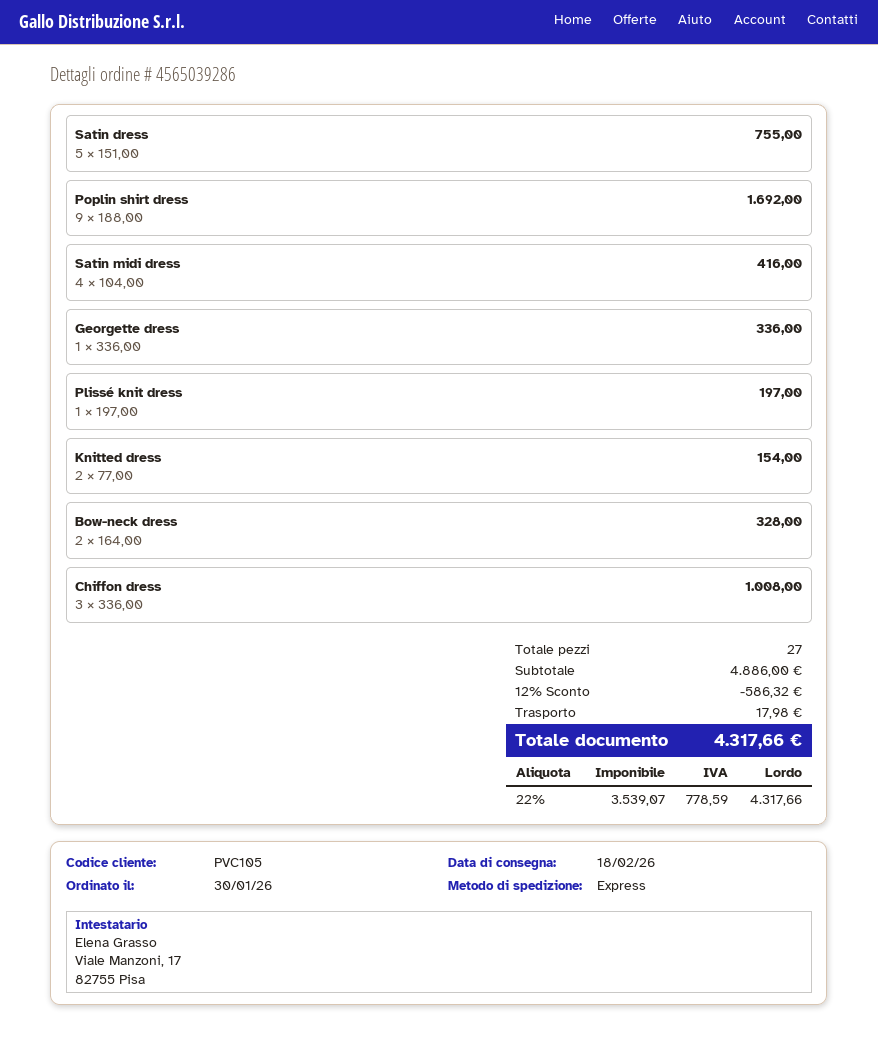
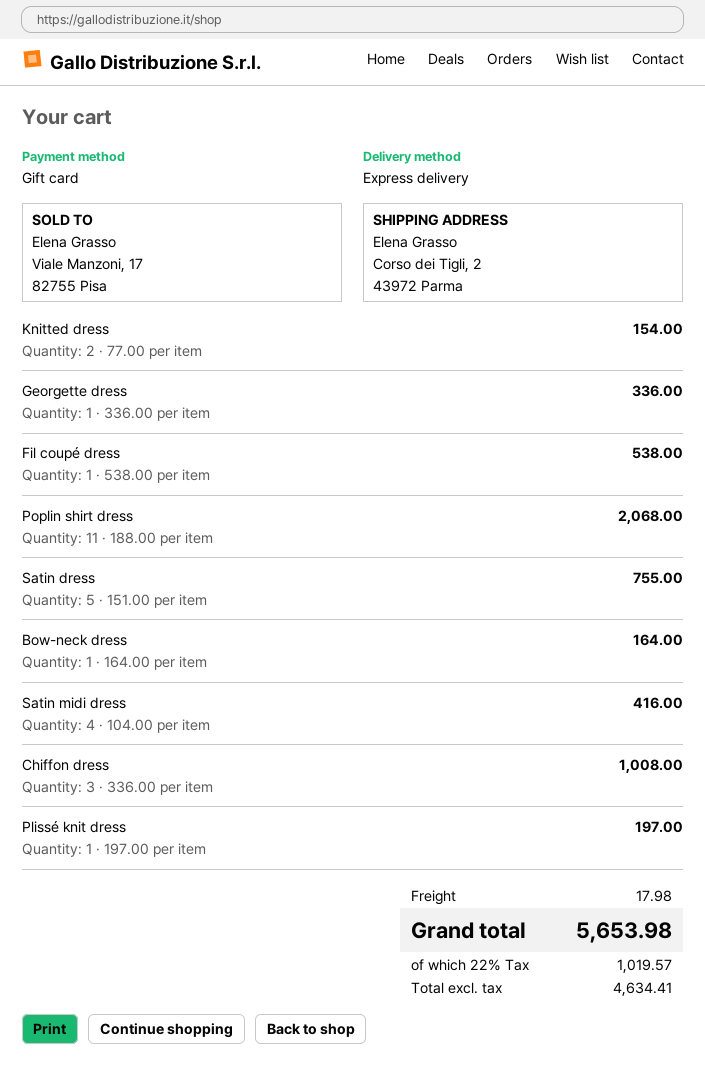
Poplin shirt dress: 9 x 188.00 = 1692.00 -> 11 x 188.00 = 2068.00
Bow-neck dress: 2 x 164.00 = 328.00 -> 1 x 164.00 = 164.00
Fil coupé dress: none -> 1 x 538.00 = 538.00
discount: 12% = 586.32 -> none
net: 3539.07 -> 4634.41
tax: 22% = 778.59 -> 22% = 1019.57
total: 4317.66 -> 5653.98

